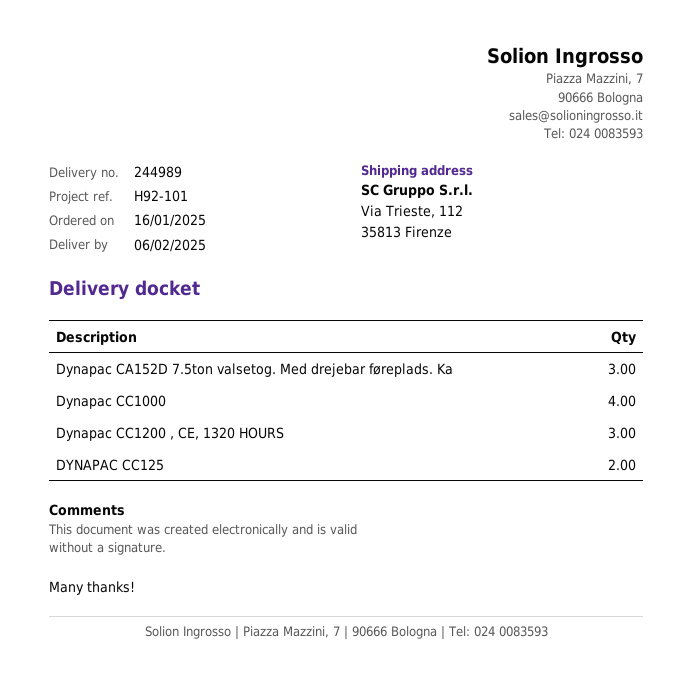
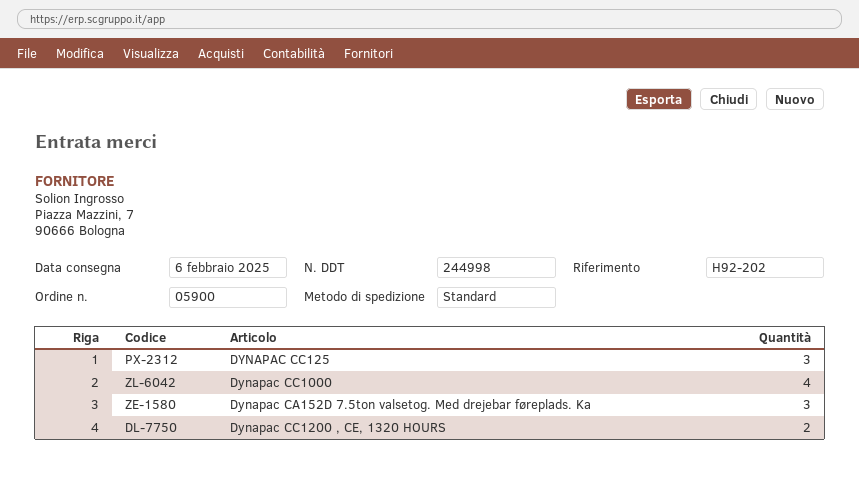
delivery note number: 244989 -> 244998
reference: H92-101 -> H92-202
Dynapac CC1200 , CE, 1320 HOURS: 3 -> 2
DYNAPAC CC125: 2 -> 3

